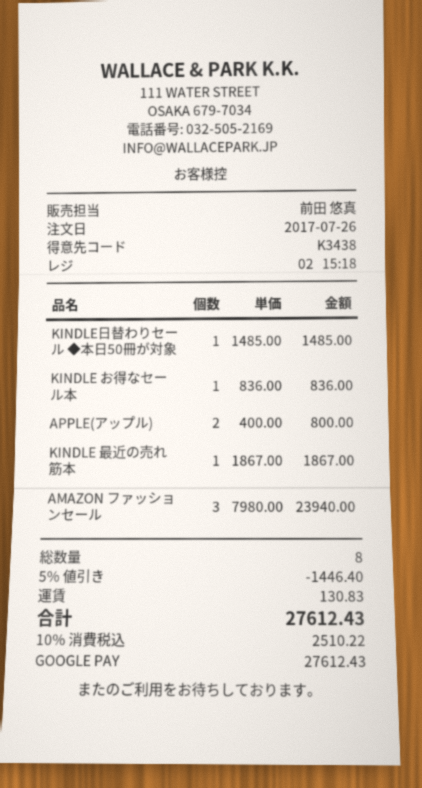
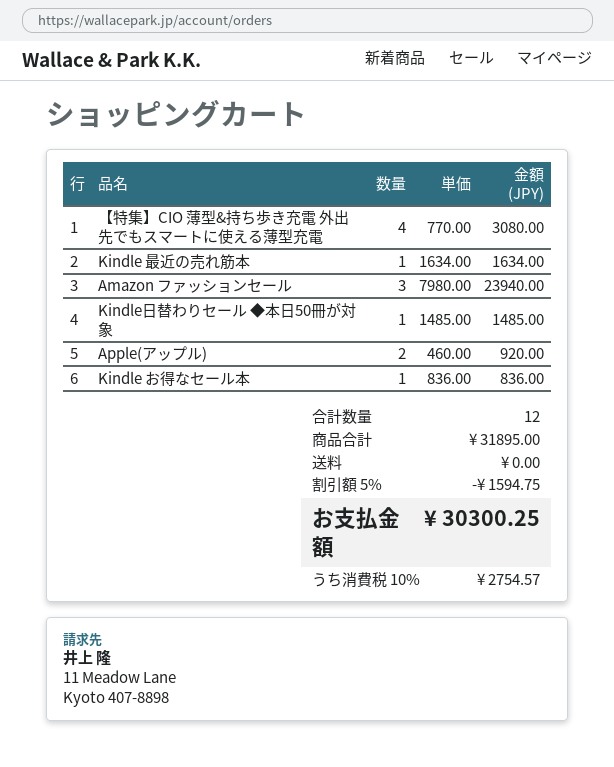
APPLE(アップル): 2 x 400.00 = 800.00 -> 2 x 460.00 = 920.00
KINDLE 最近の売れ筋本: 1 x 1867.00 = 1867.00 -> 1 x 1634.00 = 1634.00
【特集】CIO 薄型&持ち歩き充電 外出先でもスマートに使える薄型充電: none -> 4 x 770.00 = 3080.00
total quantity: 8 -> 12
discount: 5% = 1446.40 -> 5% = 1594.75
shipping: 130.83 -> 0.00
tax: 10% = 2510.22 -> 10% = 2754.57
total: 27612.43 -> 30300.25

